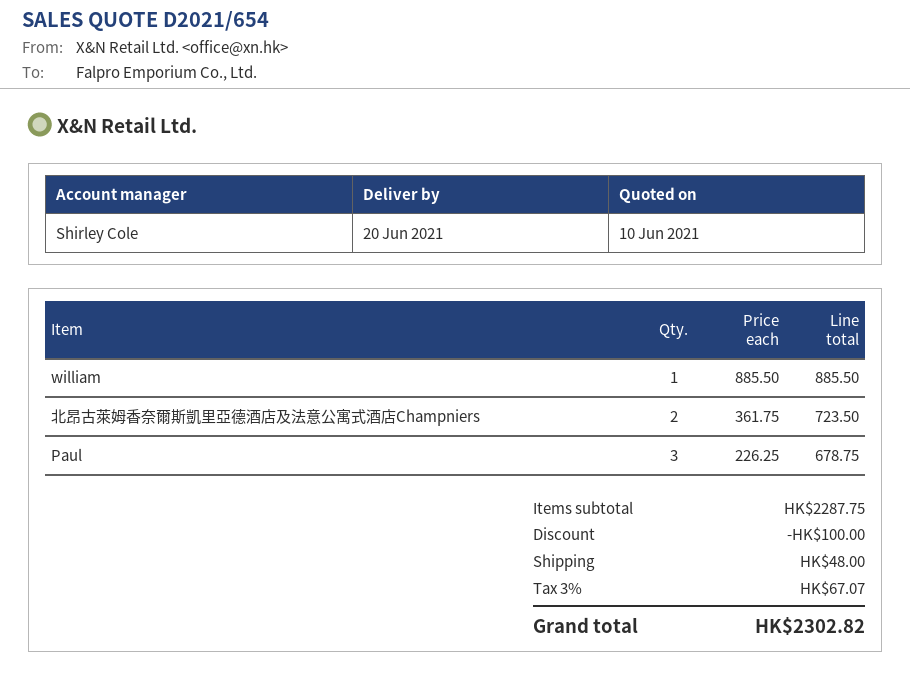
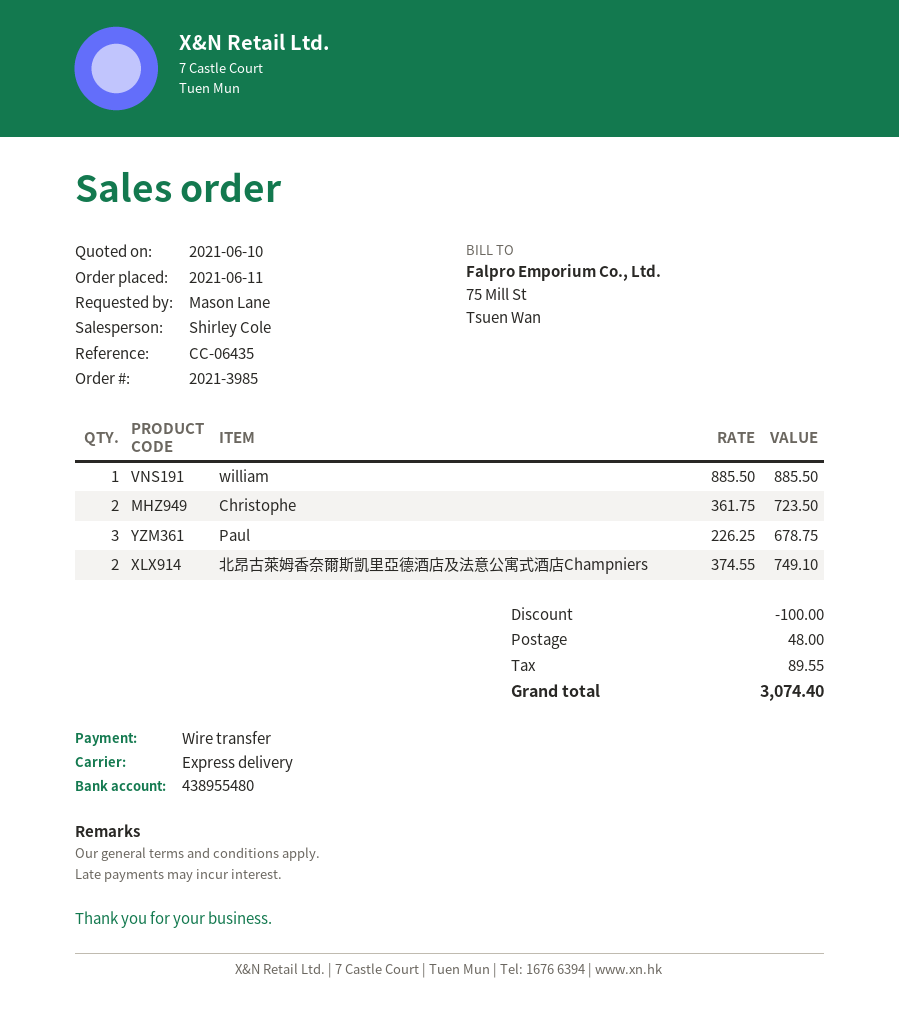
北昂古萊姆香奈爾斯凱里亞德酒店及法意公寓式酒店Champniers: 2 x 361.75 = 723.50 -> 2 x 374.55 = 749.10
Christophe: none -> 2 x 361.75 = 723.50
tax: 67.07 -> 89.55
total: 2302.82 -> 3074.40

